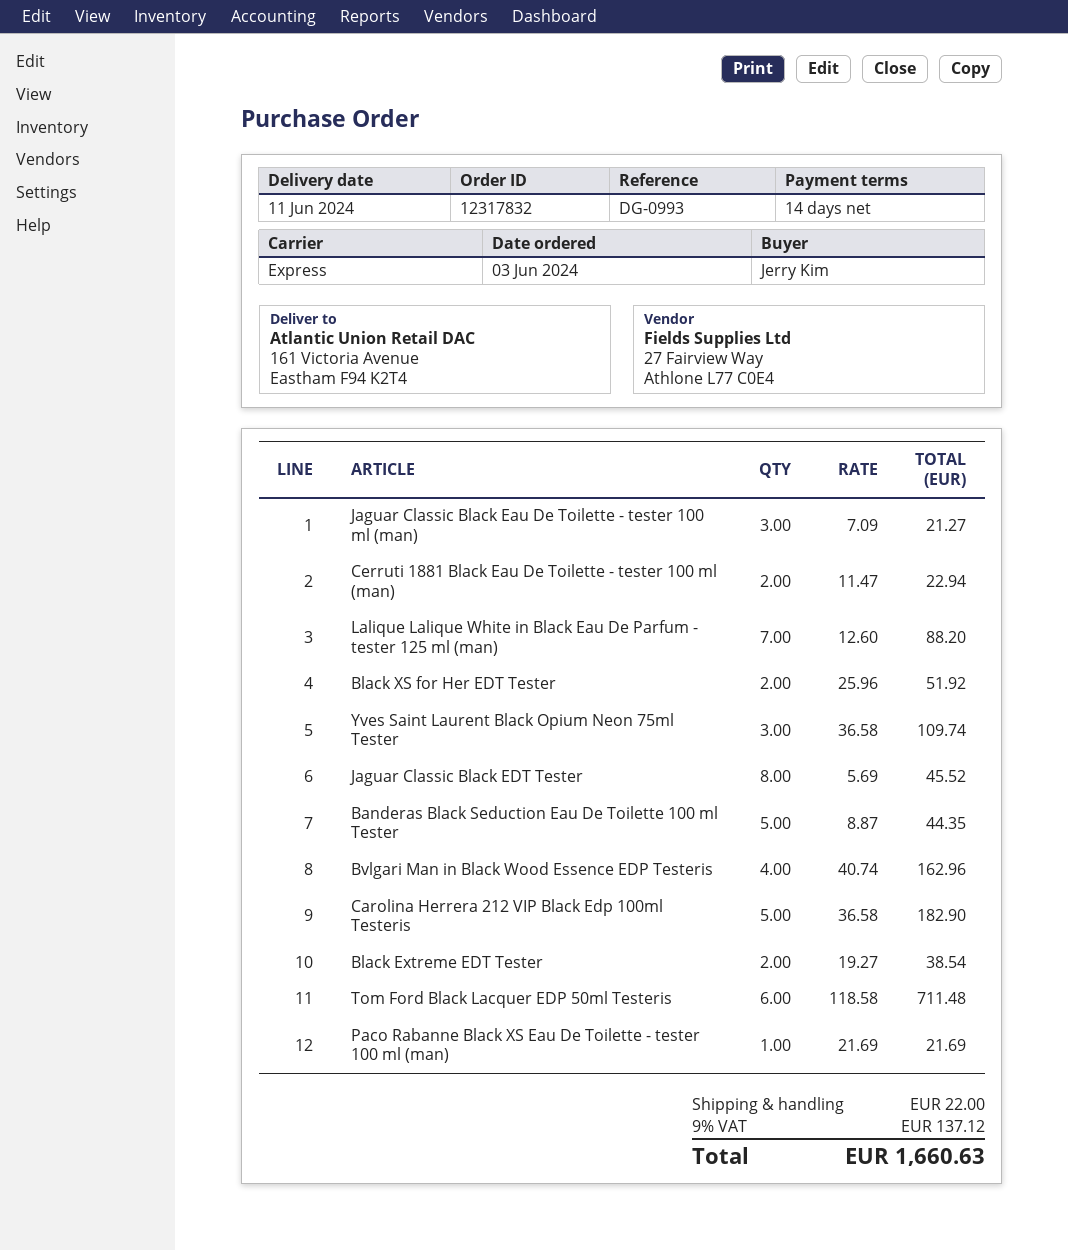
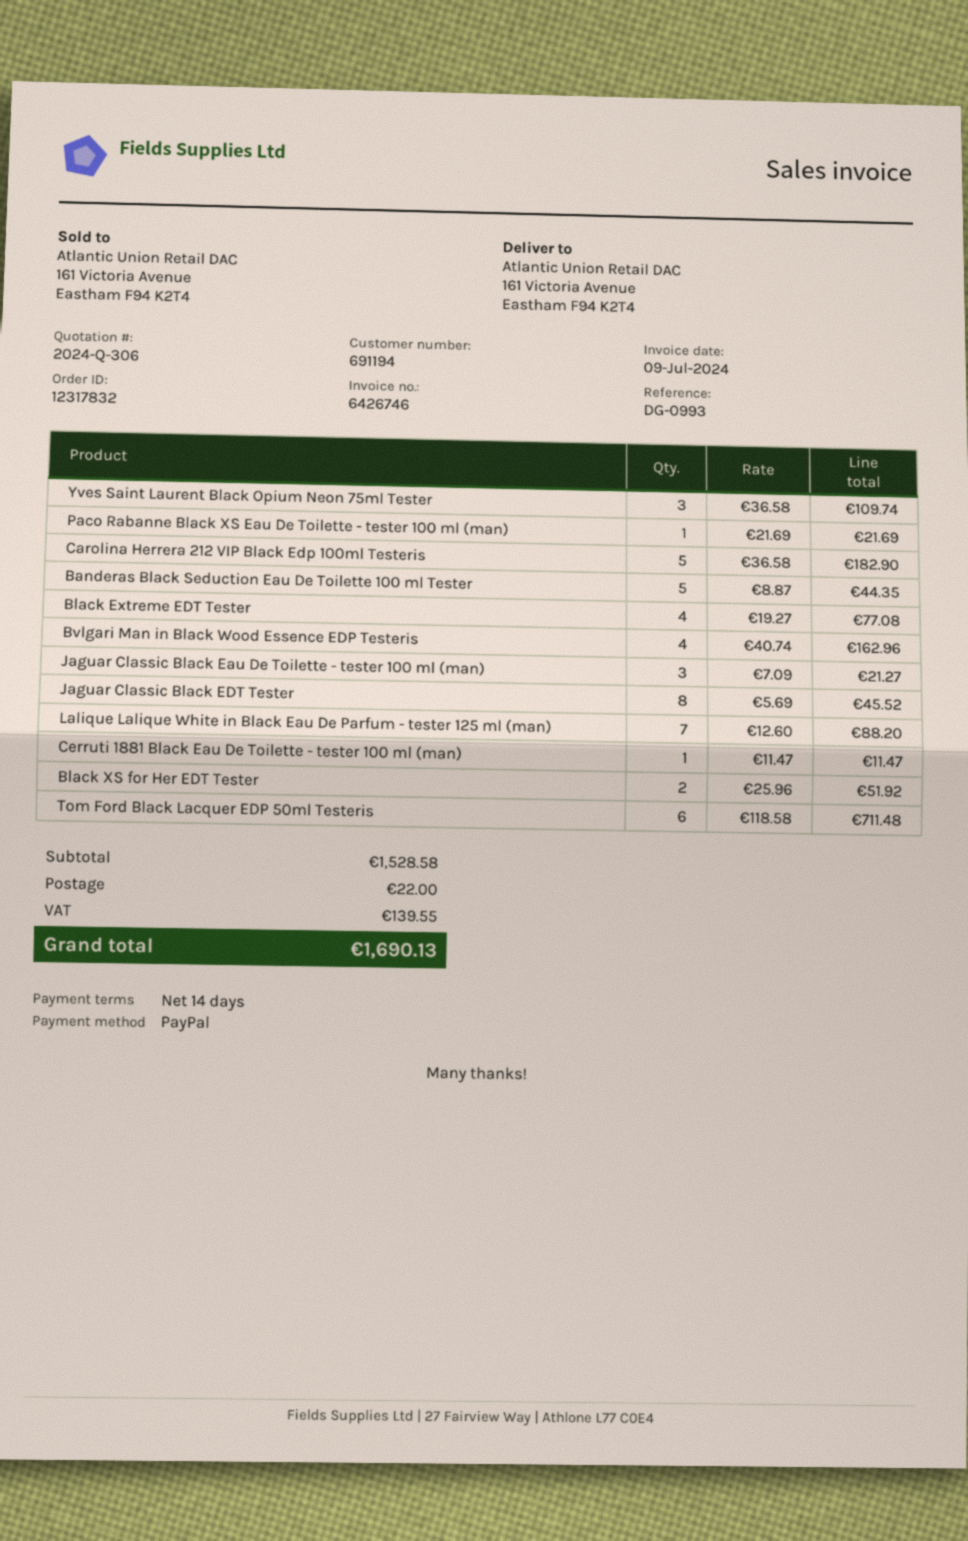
Cerruti 1881 Black Eau De Toilette - tester 100 ml (man): 2 x 11.47 = 22.94 -> 1 x 11.47 = 11.47
Black Extreme EDT Tester: 2 x 19.27 = 38.54 -> 4 x 19.27 = 77.08
tax: 137.12 -> 139.55
total: 1660.63 -> 1690.13

